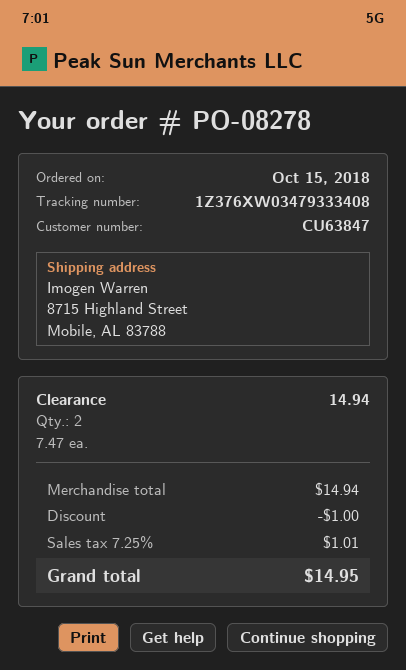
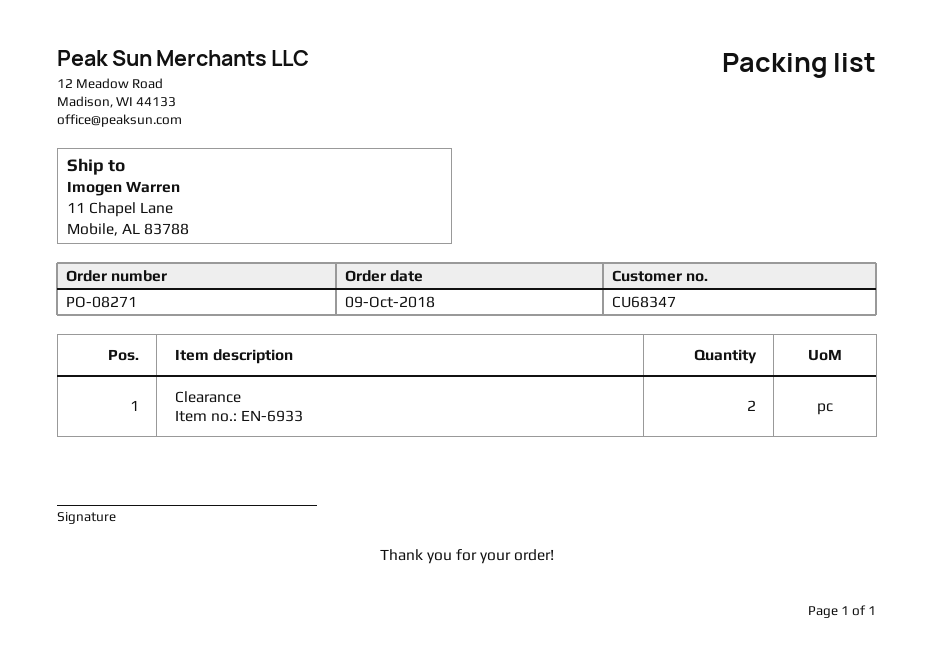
order number: PO-08278 -> PO-08271
order date: 2018-10-15 -> 2018-10-09
customer number: CU63847 -> CU68347
ship to: 8715 Highland Street, Mobile, AL 83788 -> 11 Chapel Lane, Mobile, AL 83788

